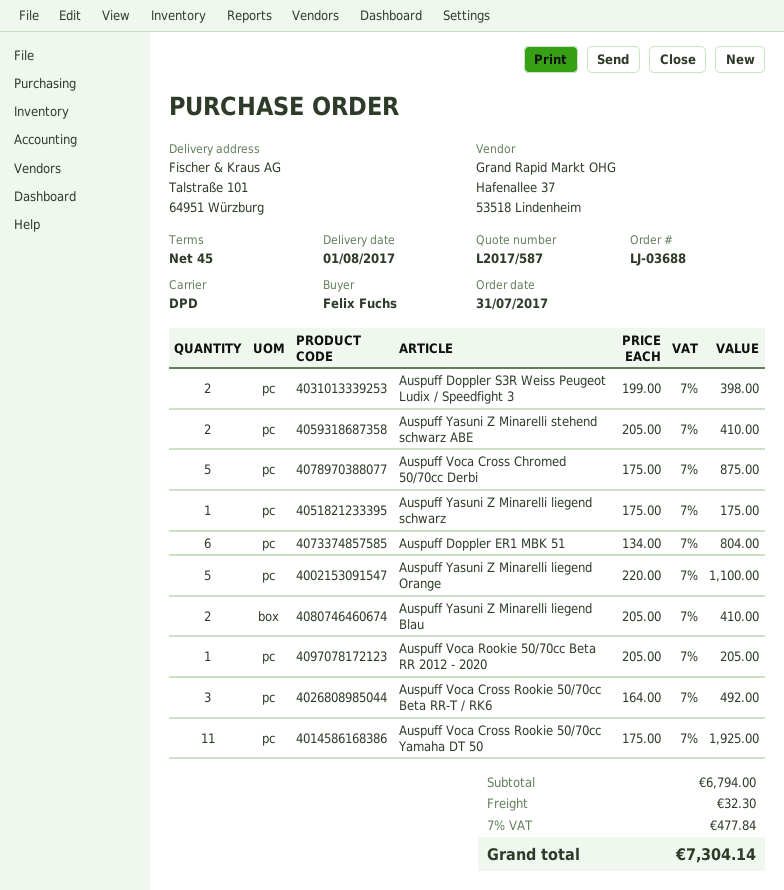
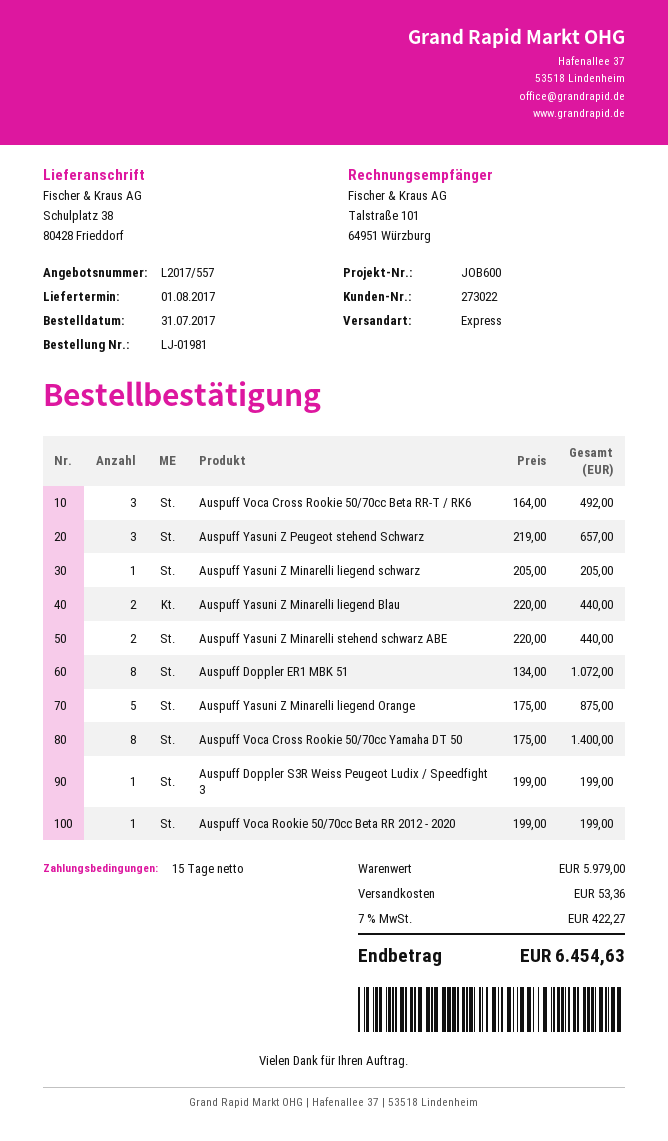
quote number: L2017/587 -> L2017/557
order number: LJ-03688 -> LJ-01981
payment terms: 45 days -> 15 days
shipping method: DPD -> express
ship to: Talstraße 101, 64951 Würzburg -> Schulplatz 38, 80428 Frieddorf
Auspuff Doppler S3R Weiss Peugeot Ludix / Speedfight 3: 2 x 199.00 = 398.00 -> 1 x 199.00 = 199.00
Auspuff Yasuni Z Minarelli stehend schwarz ABE: 2 x 205.00 = 410.00 -> 2 x 220.00 = 440.00
Auspuff Voca Cross Chromed 50/70cc Derbi: 5 x 175.00 = 875.00 -> none
Auspuff Yasuni Z Minarelli liegend schwarz: 1 x 175.00 = 175.00 -> 1 x 205.00 = 205.00
Auspuff Doppler ER1 MBK 51: 6 x 134.00 = 804.00 -> 8 x 134.00 = 1072.00
Auspuff Yasuni Z Minarelli liegend Orange: 5 x 220.00 = 1100.00 -> 5 x 175.00 = 875.00
Auspuff Yasuni Z Minarelli liegend Blau: 2 x 205.00 = 410.00 -> 2 x 220.00 = 440.00
Auspuff Voca Rookie 50/70cc Beta RR 2012 - 2020: 1 x 205.00 = 205.00 -> 1 x 199.00 = 199.00
Auspuff Voca Cross Rookie 50/70cc Yamaha DT 50: 11 x 175.00 = 1925.00 -> 8 x 175.00 = 1400.00
Auspuff Yasuni Z Peugeot stehend Schwarz: none -> 3 x 219.00 = 657.00
subtotal: 6794.00 -> 5979.00
shipping: 32.30 -> 53.36
tax: 7% = 477.84 -> 7% = 422.27
total: 7304.14 -> 6454.63

